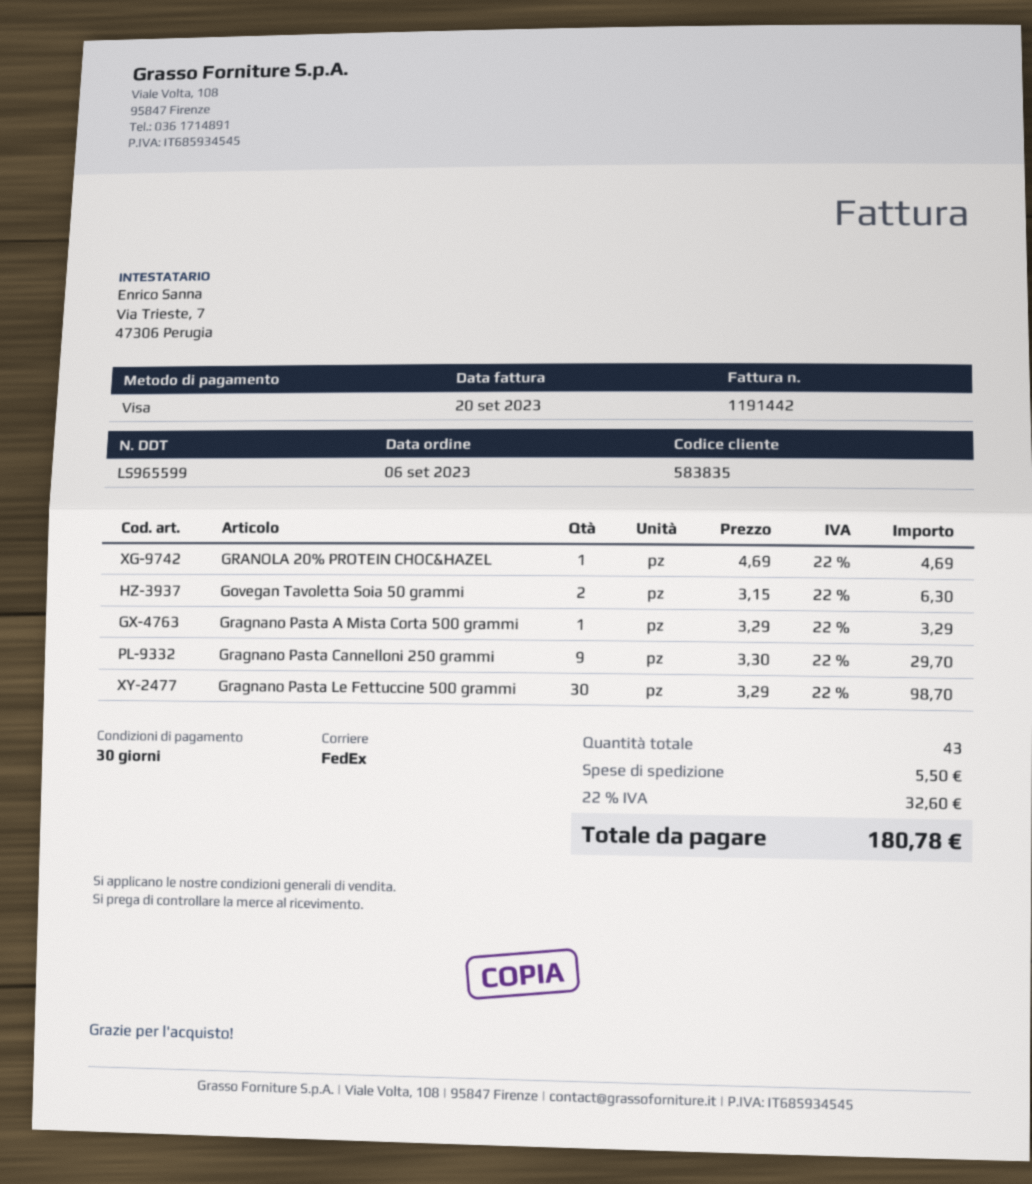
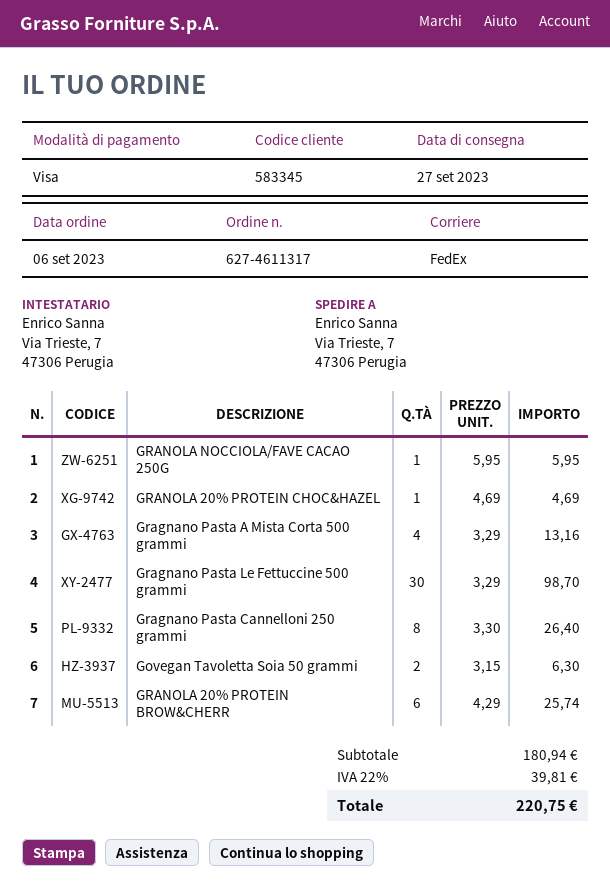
customer number: 583835 -> 583345
Gragnano Pasta A Mista Corta 500 grammi: 1 x 3.29 = 3.29 -> 4 x 3.29 = 13.16
Gragnano Pasta Cannelloni 250 grammi: 9 x 3.30 = 29.70 -> 8 x 3.30 = 26.40
GRANOLA NOCCIOLA/FAVE CACAO 250G: none -> 1 x 5.95 = 5.95
GRANOLA 20% PROTEIN BROW&CHERR: none -> 6 x 4.29 = 25.74
shipping: 5.50 -> none
tax: 22% = 32.60 -> 22% = 39.81
total: 180.78 -> 220.75

